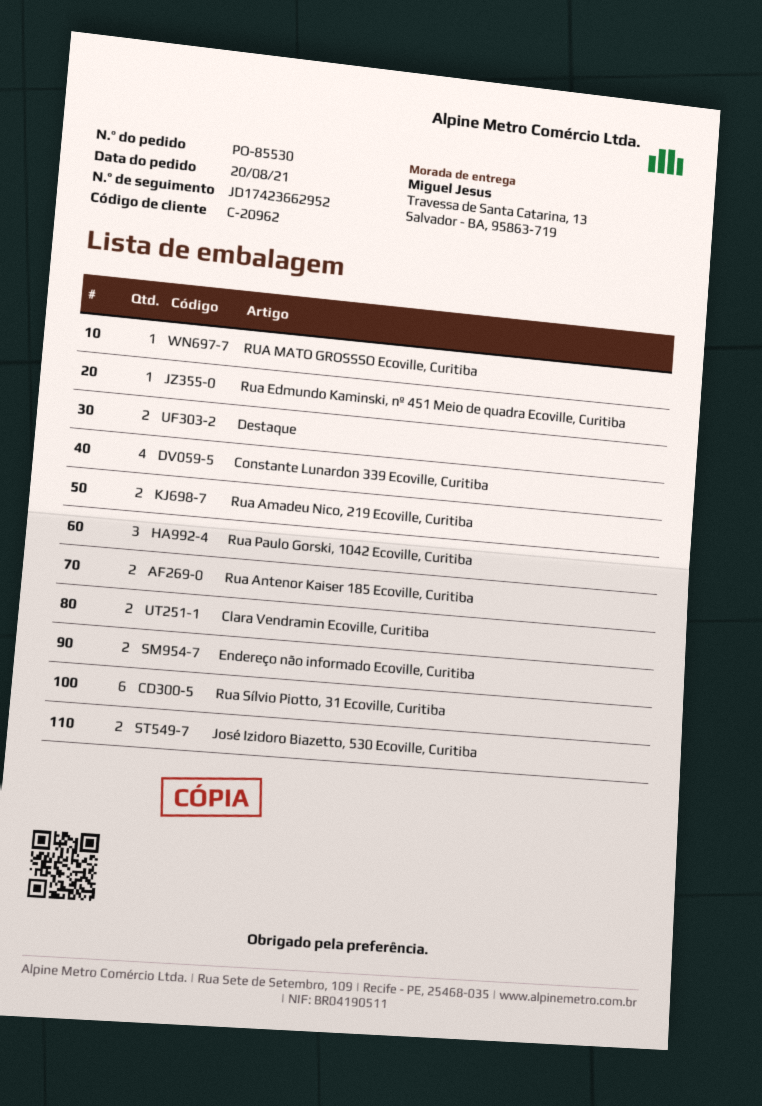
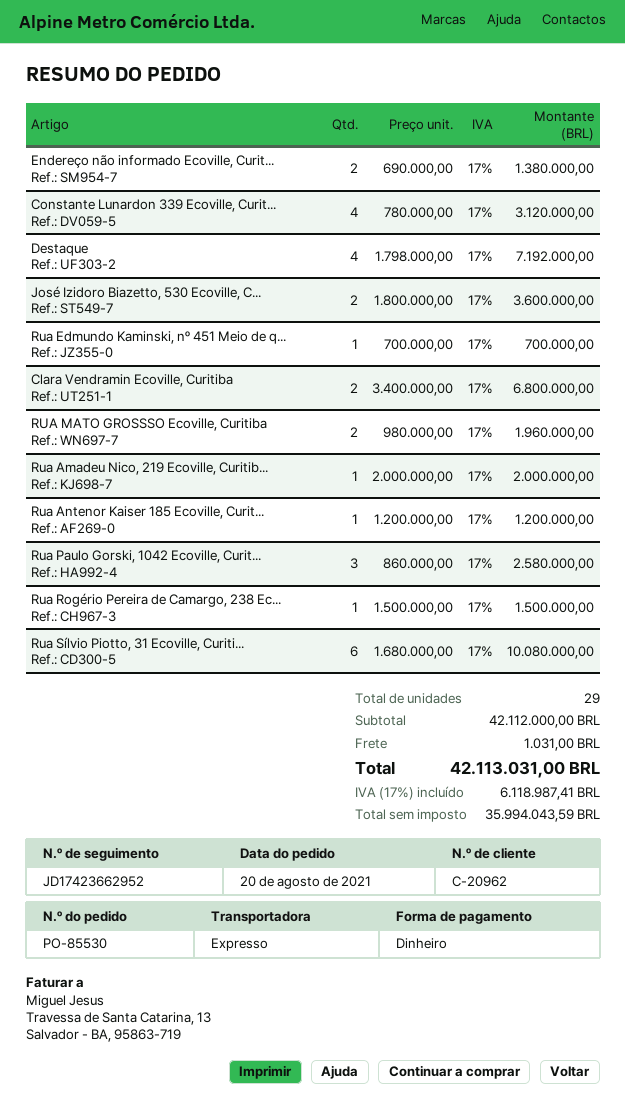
RUA MATO GROSSSO Ecoville, Curitiba: 1 -> 2
Destaque: 2 -> 4
Rua Amadeu Nico, 219 Ecoville, Curitiba: 2 -> 1
Rua Antenor Kaiser 185 Ecoville, Curitiba: 2 -> 1
Rua Rogério Pereira de Camargo, 238 Ec...: none -> 1

